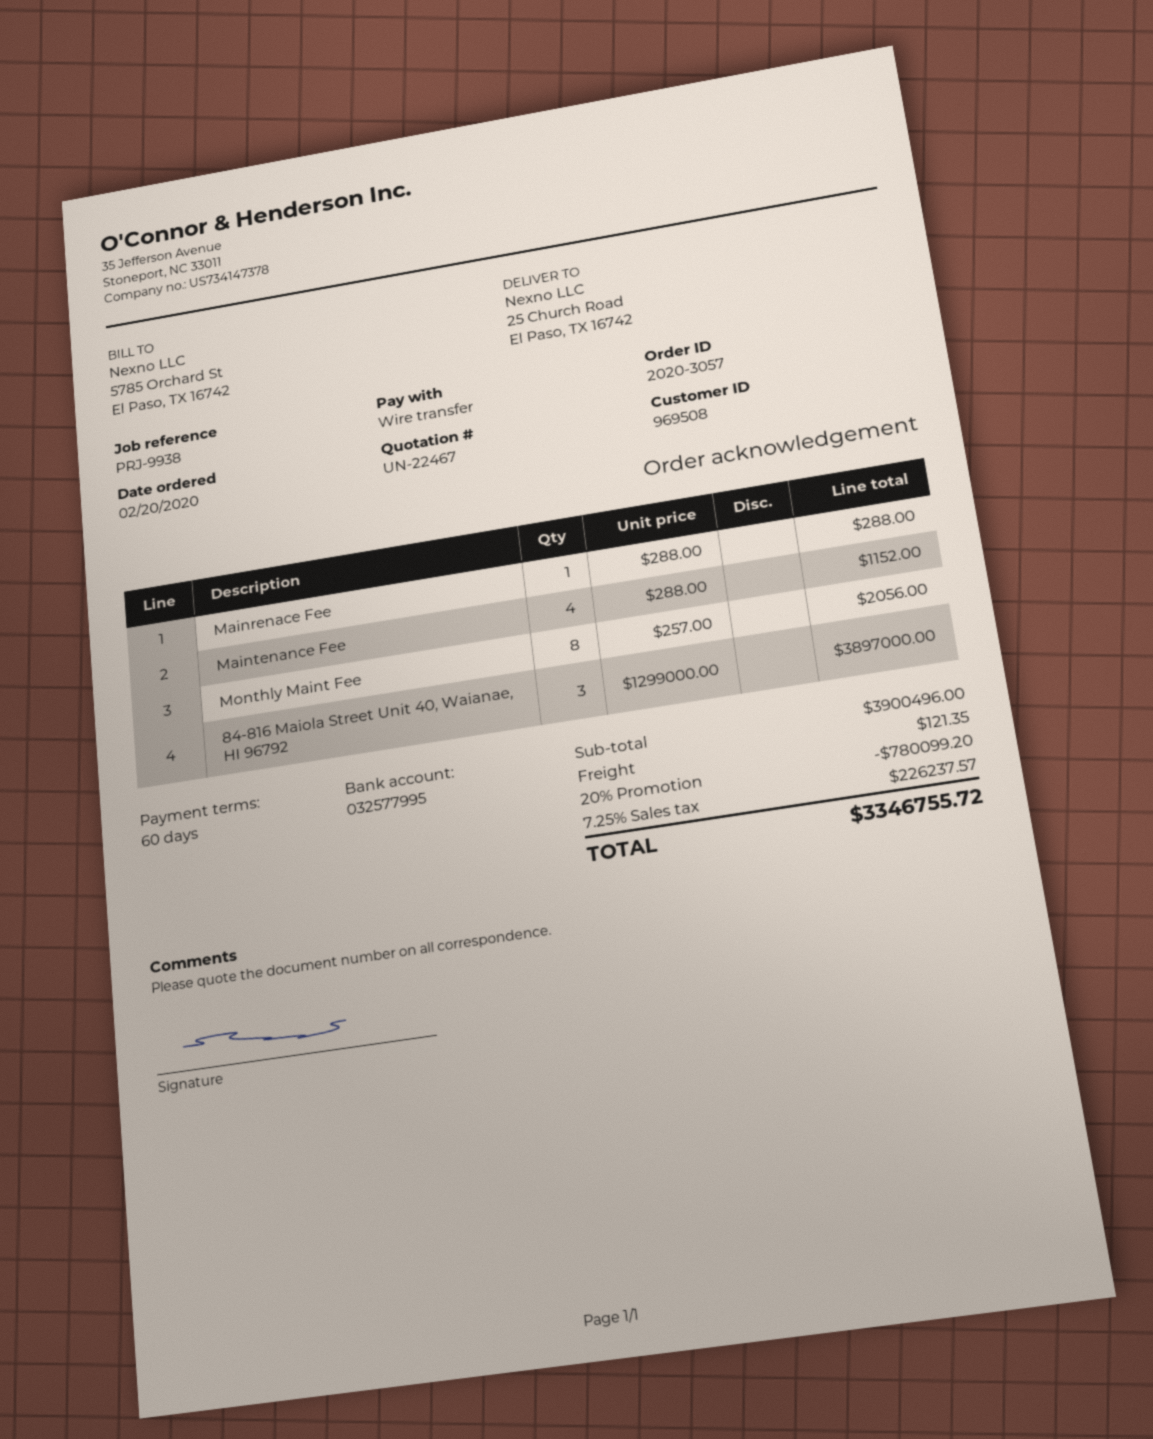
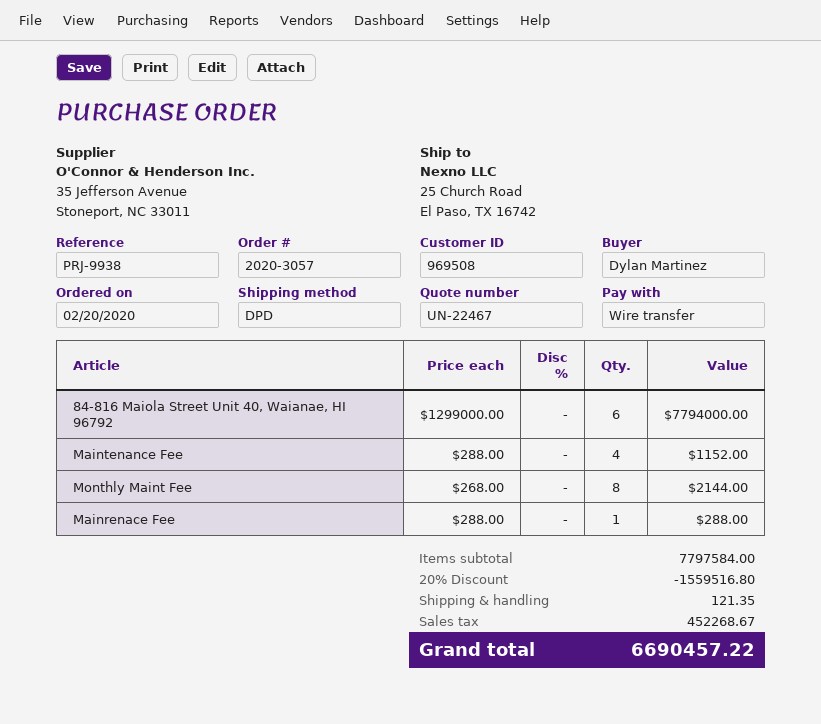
Monthly Maint Fee: 8 x 257.00 = 2056.00 -> 8 x 268.00 = 2144.00
84-816 Maiola Street Unit 40, Waianae, HI 96792: 3 x 1299000.00 = 3897000.00 -> 6 x 1299000.00 = 7794000.00
subtotal: 3900496.00 -> 7797584.00
discount: 20% = 780099.20 -> 20% = 1559516.80
tax: 226237.57 -> 452268.67
total: 3346755.72 -> 6690457.22

